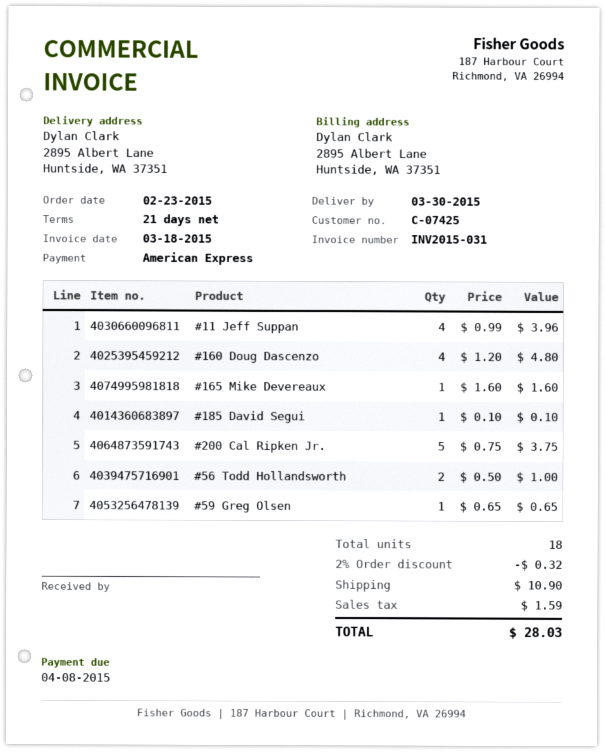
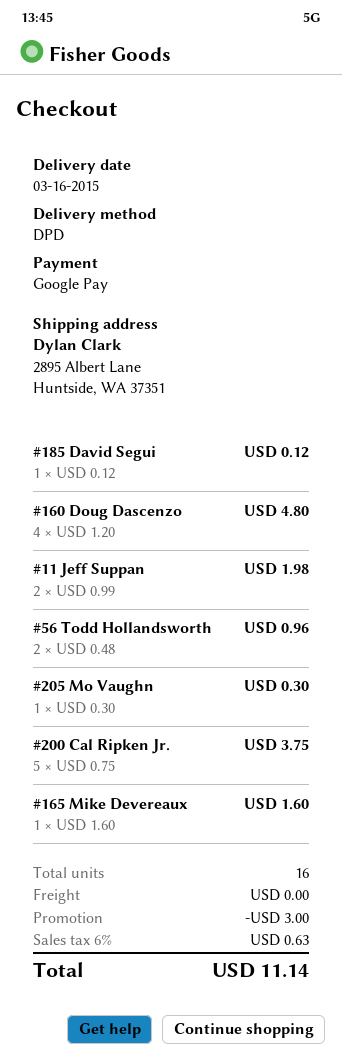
delivery date: 2015-03-30 -> 2015-03-16
payment method: American Express -> Google Pay
#11 Jeff Suppan: 4 x 0.99 = 3.96 -> 2 x 0.99 = 1.98
#185 David Segui: 1 x 0.10 = 0.10 -> 1 x 0.12 = 0.12
#56 Todd Hollandsworth: 2 x 0.50 = 1.00 -> 2 x 0.48 = 0.96
#59 Greg Olsen: 1 x 0.65 = 0.65 -> none
#205 Mo Vaughn: none -> 1 x 0.30 = 0.30
total quantity: 18 -> 16
discount: 0.32 -> 3.00
shipping: 10.90 -> 0.00
tax: 1.59 -> 0.63
total: 28.03 -> 11.14

